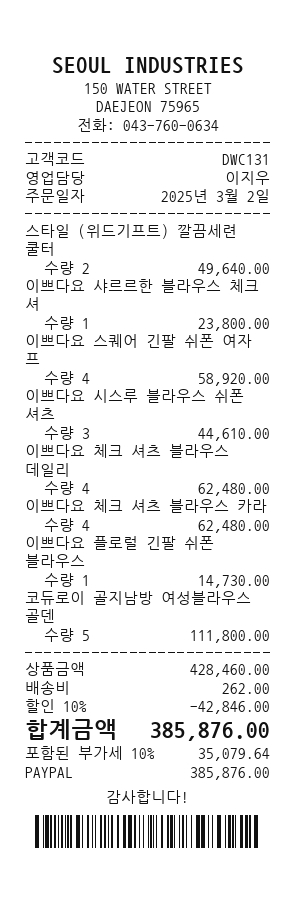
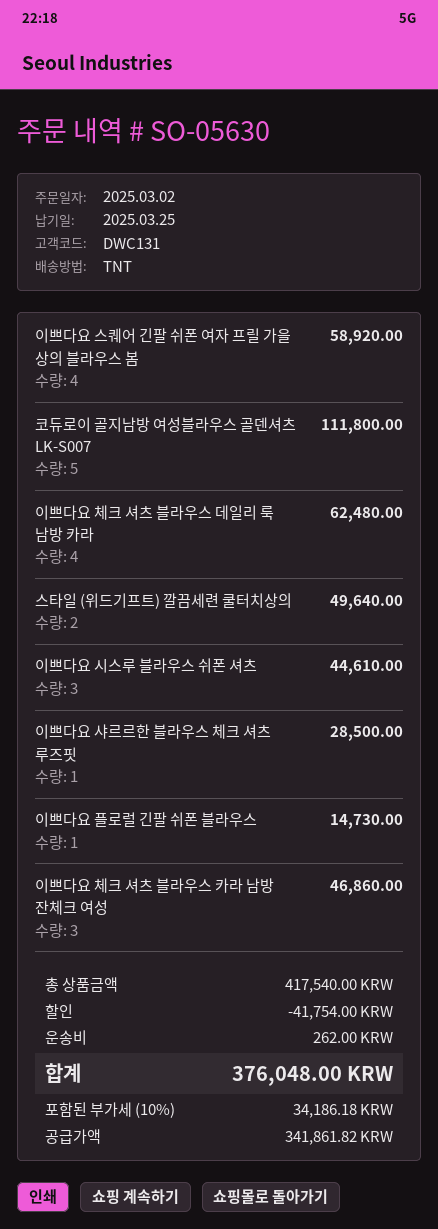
이쁘다요 샤르르한 블라우스 체크 셔: 1 for 23800.00 -> 1 for 28500.00
이쁘다요 체크 셔츠 블라우스 카라: 4 for 62480.00 -> 3 for 46860.00
subtotal: 428460.00 -> 417540.00
discount: 42846.00 -> 41754.00
tax: 10% = 35079.64 -> 10% = 34186.18
total: 385876.00 -> 376048.00

